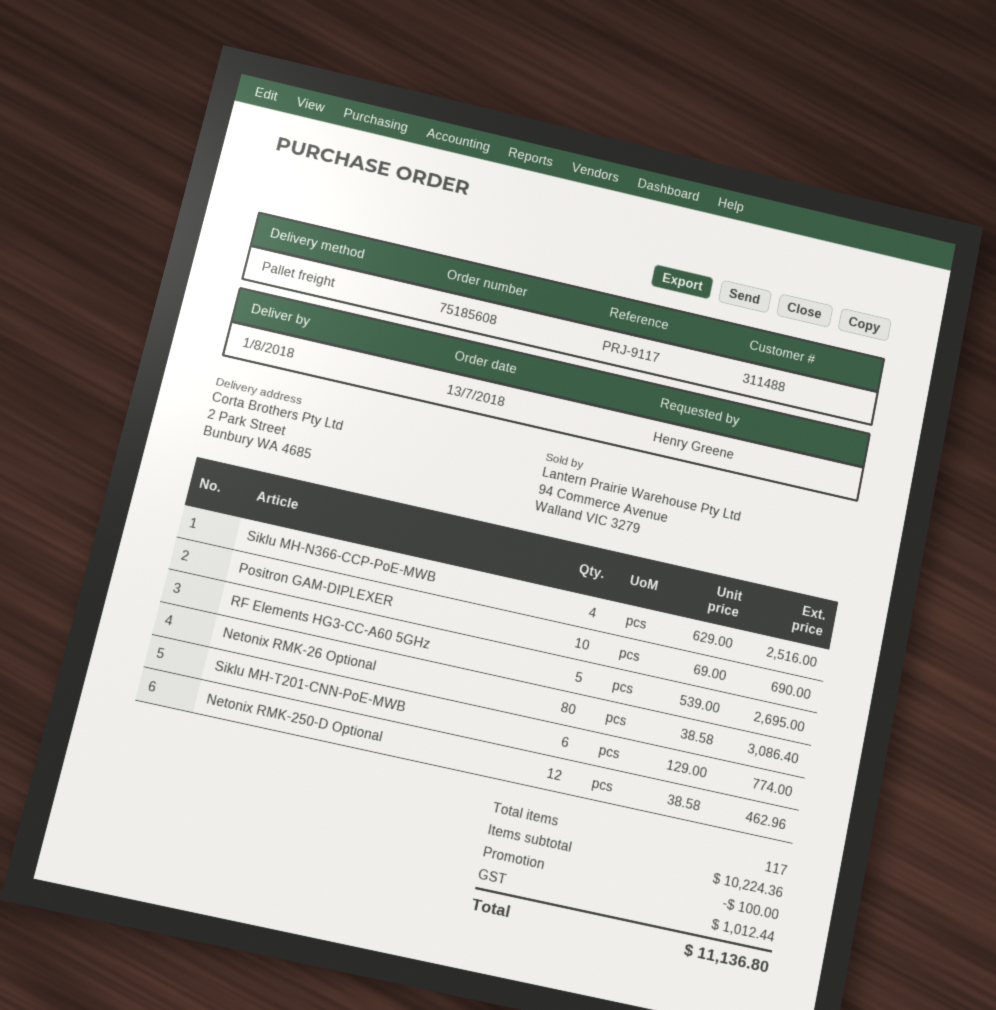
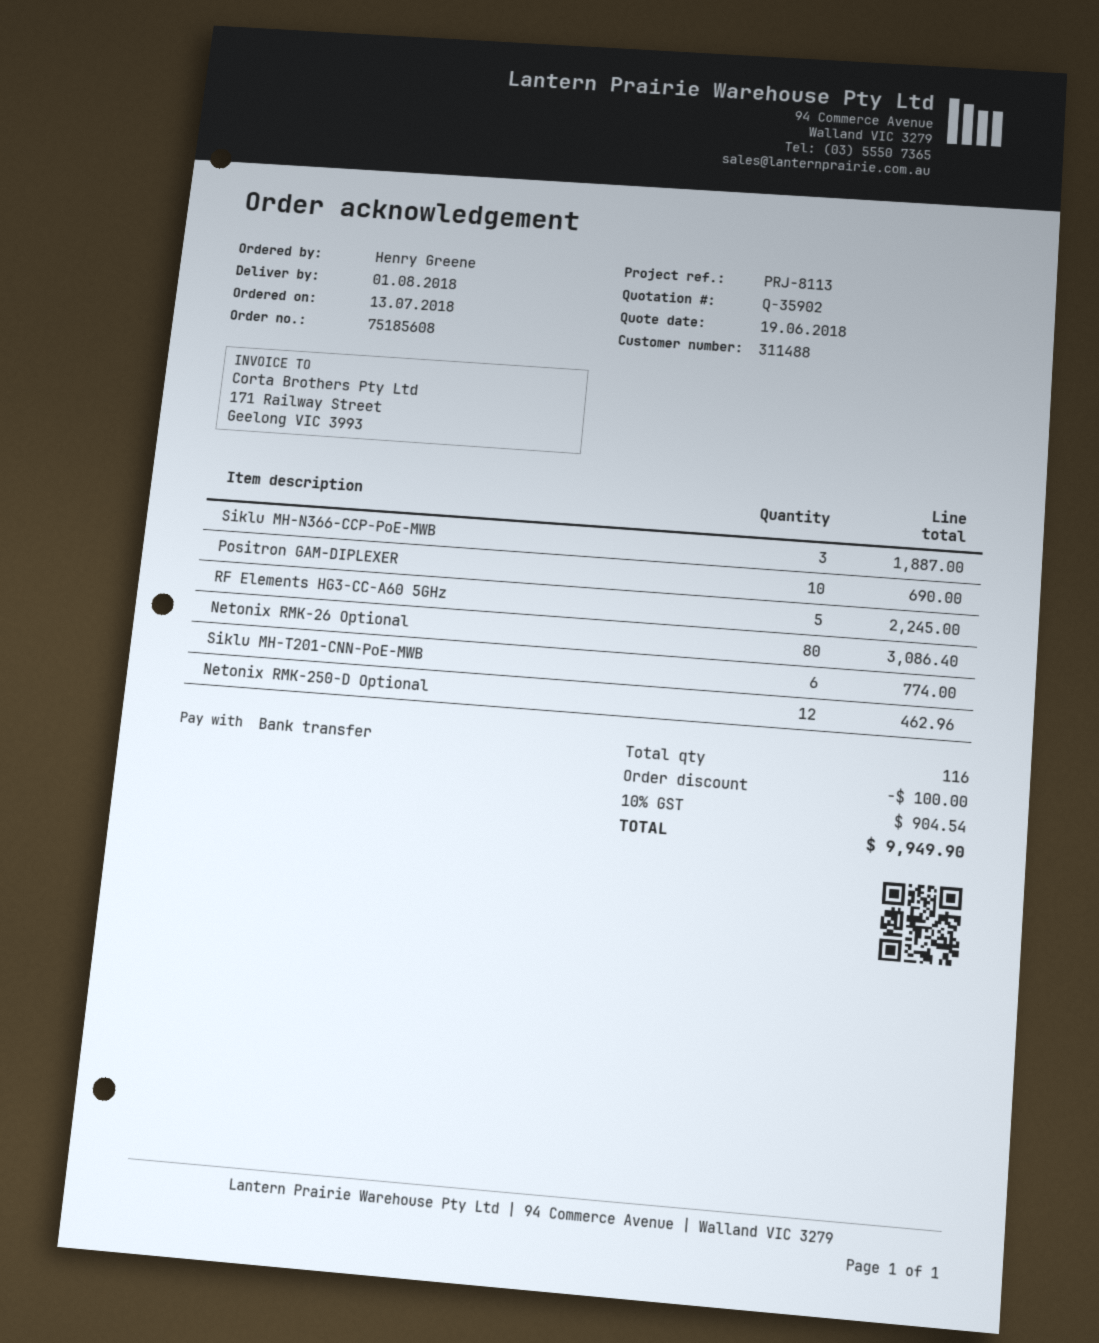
reference: PRJ-9117 -> PRJ-8113
Siklu MH-N366-CCP-PoE-MWB: 4 for 2516.00 -> 3 for 1887.00
RF Elements HG3-CC-A60 5GHz: 5 for 2695.00 -> 5 for 2245.00
total quantity: 117 -> 116
tax: 1012.44 -> 904.54
total: 11136.80 -> 9949.90

